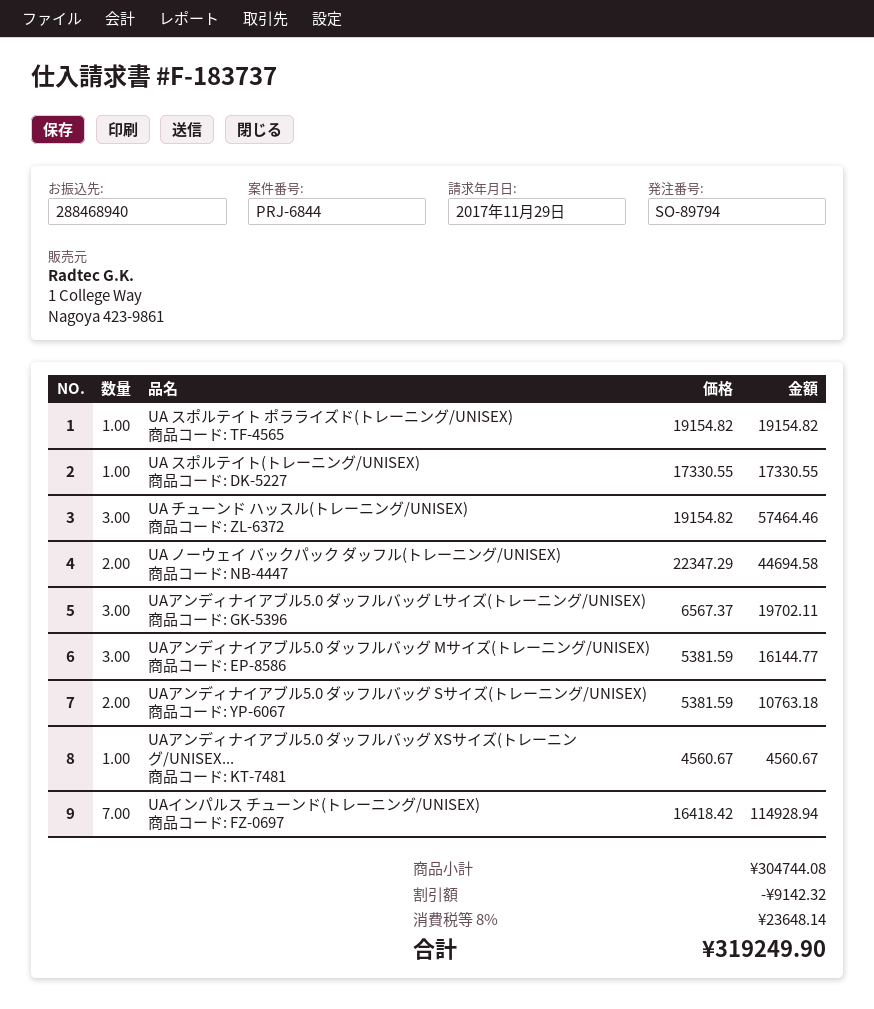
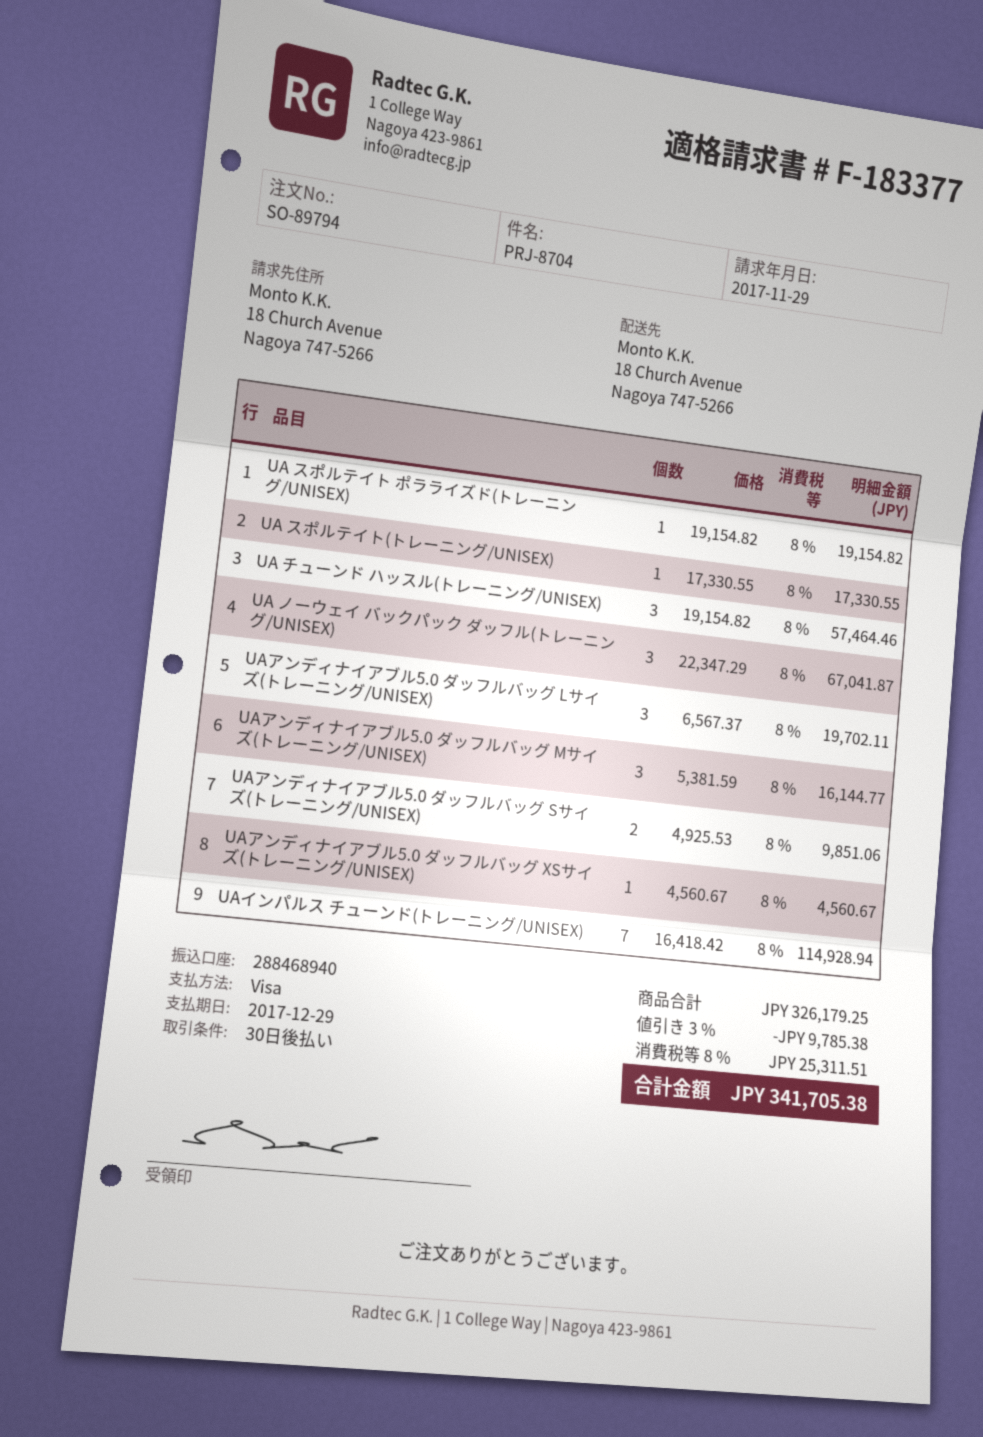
invoice number: F-183737 -> F-183377
reference: PRJ-6844 -> PRJ-8704
UA ノーウェイ バックパック ダッフル(トレーニング/UNISEX): 2 x 22347.29 = 44694.58 -> 3 x 22347.29 = 67041.87
UAアンディナイアブル5.0 ダッフルバッグ Sサイズ(トレーニング/UNISEX): 2 x 5381.59 = 10763.18 -> 2 x 4925.53 = 9851.06
subtotal: 304744.08 -> 326179.25
discount: 9142.32 -> 9785.38
tax: 8% = 23648.14 -> 8% = 25311.51
total: 319249.90 -> 341705.38

